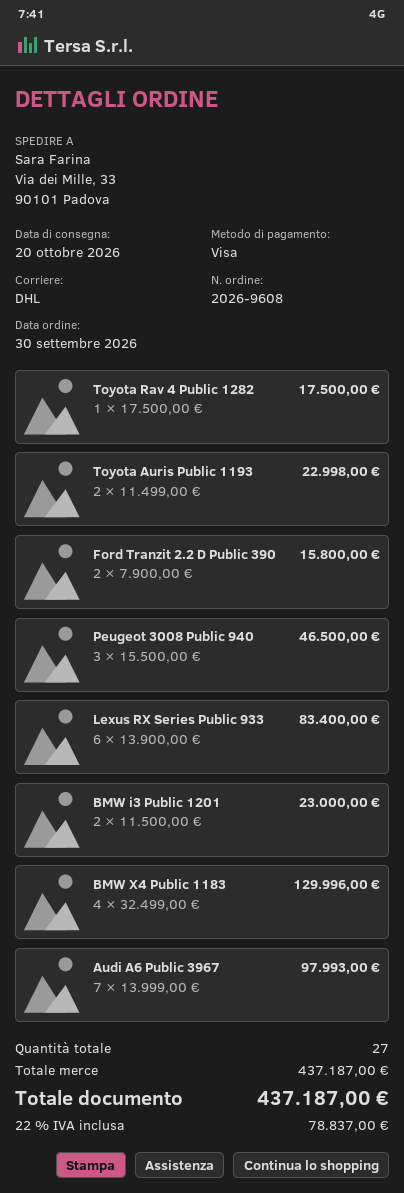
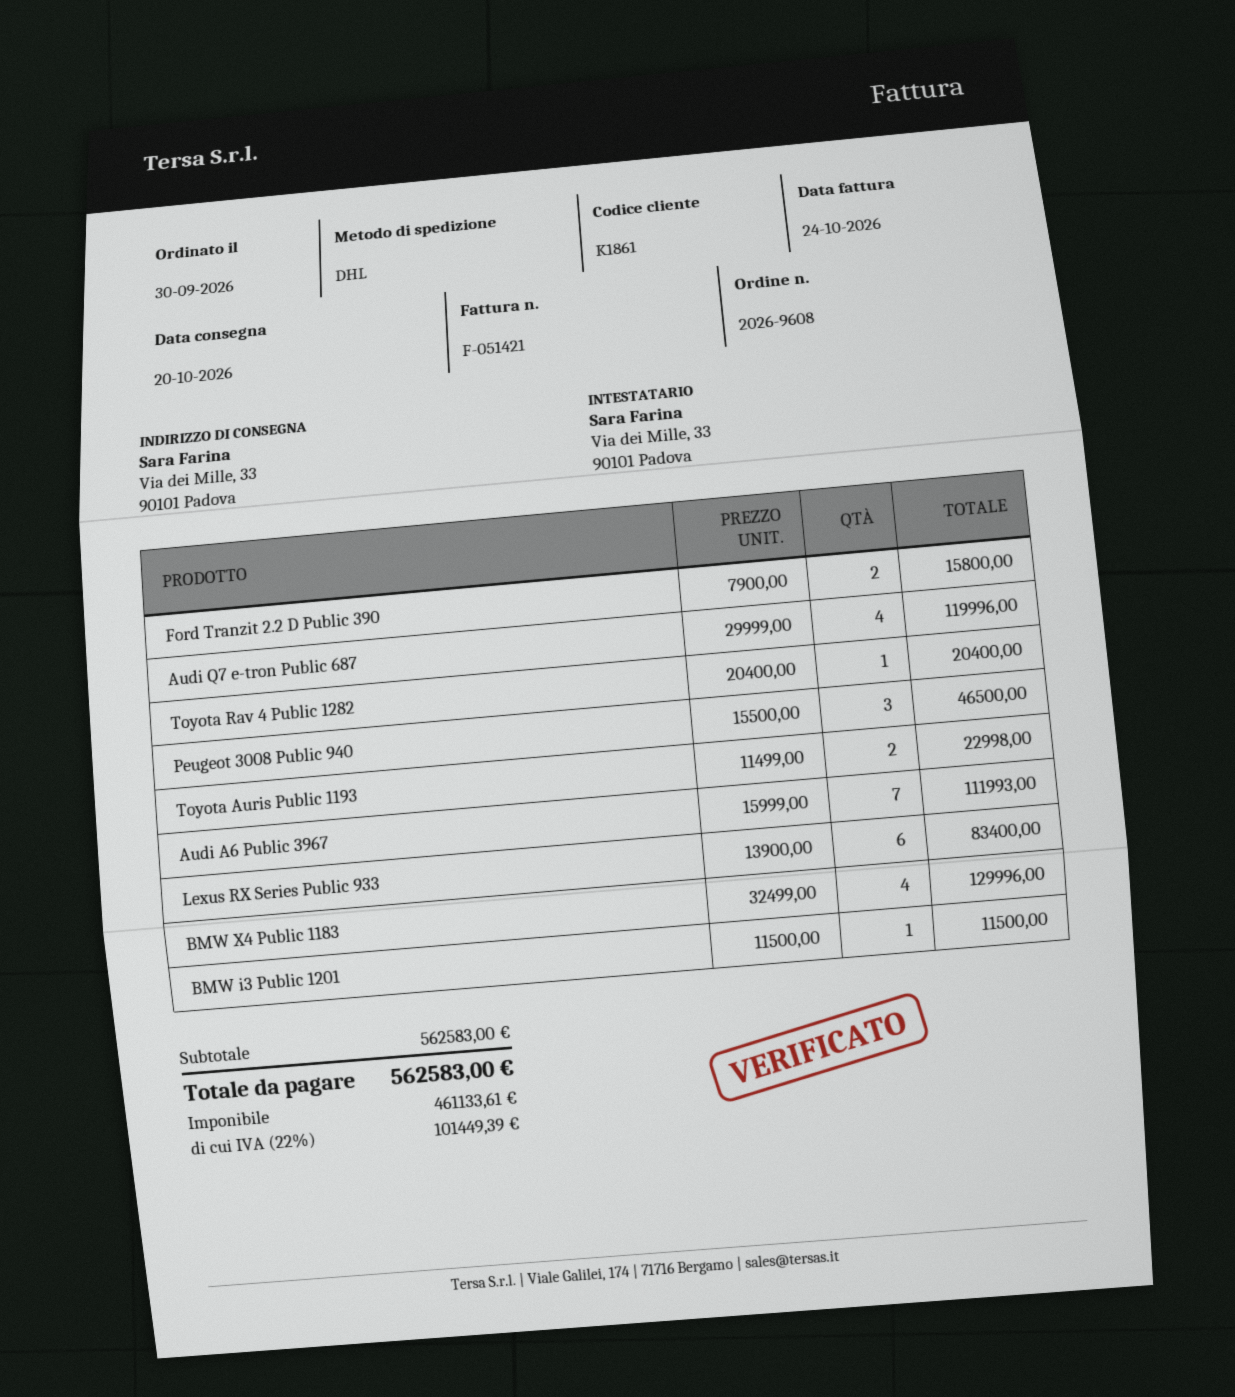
Toyota Rav 4 Public 1282: 1 x 17500.00 = 17500.00 -> 1 x 20400.00 = 20400.00
BMW i3 Public 1201: 2 x 11500.00 = 23000.00 -> 1 x 11500.00 = 11500.00
Audi A6 Public 3967: 7 x 13999.00 = 97993.00 -> 7 x 15999.00 = 111993.00
Audi Q7 e-tron Public 687: none -> 4 x 29999.00 = 119996.00
subtotal: 437187.00 -> 562583.00
tax: 22% = 78837.00 -> 22% = 101449.39
total: 437187.00 -> 562583.00

